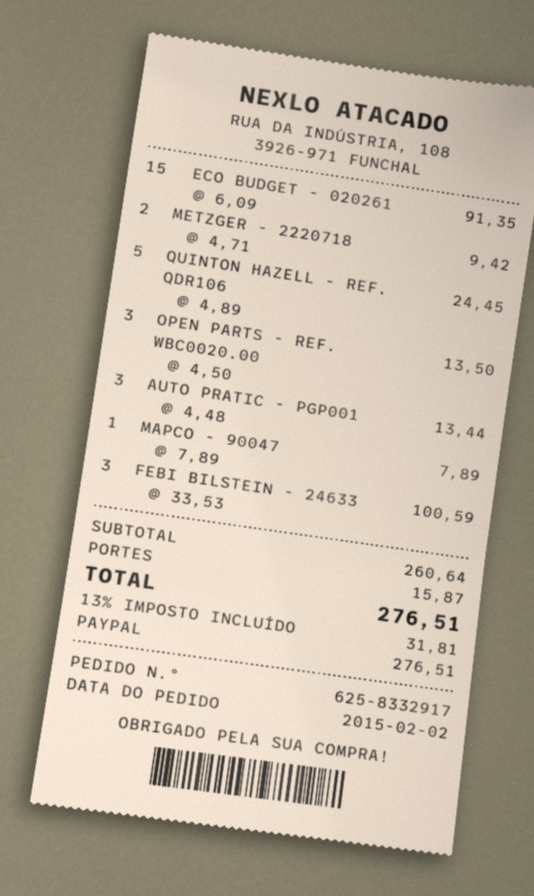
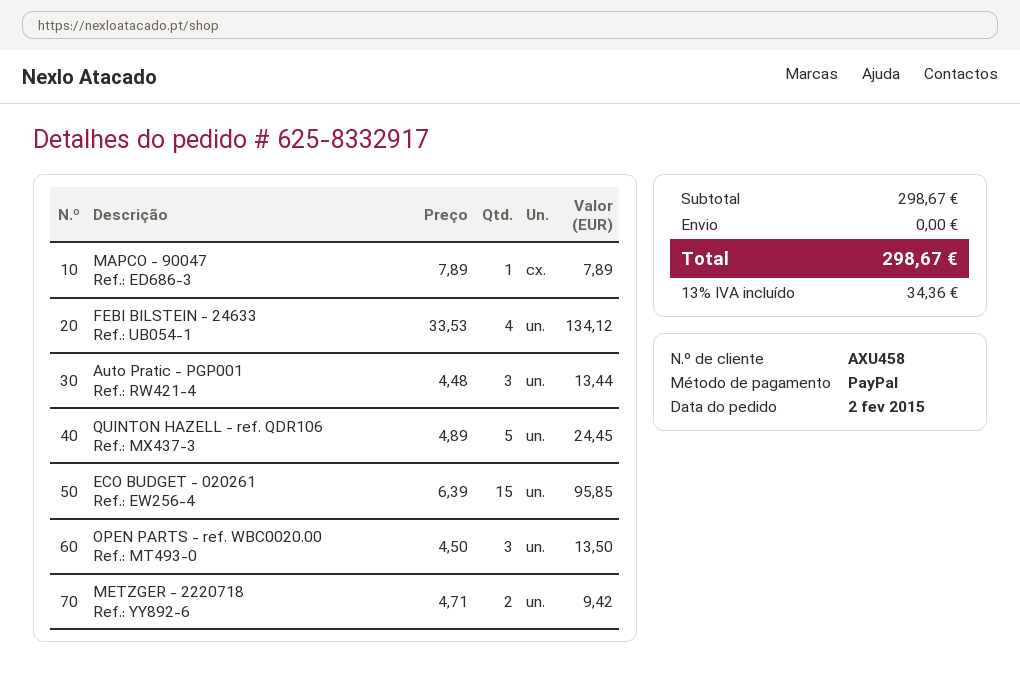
ECO BUDGET - 020261: 15 x 6.09 = 91.35 -> 15 x 6.39 = 95.85
FEBI BILSTEIN - 24633: 3 x 33.53 = 100.59 -> 4 x 33.53 = 134.12
subtotal: 260.64 -> 298.67
shipping: 15.87 -> 0.00
tax: 13% = 31.81 -> 13% = 34.36
total: 276.51 -> 298.67

